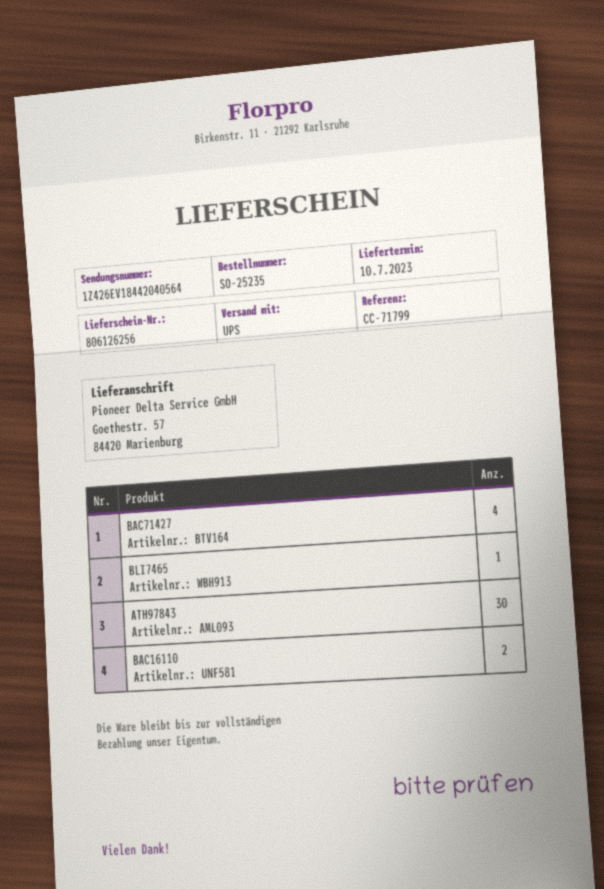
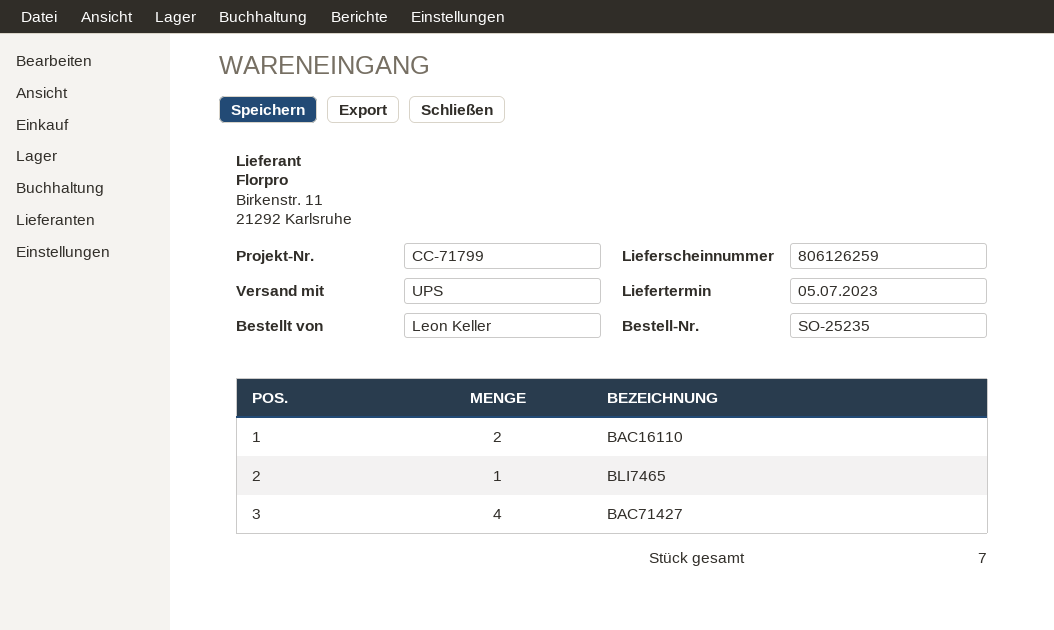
delivery note number: 806126256 -> 806126259
delivery date: 2023-07-10 -> 2023-07-05
ATH97843: 30 -> none

